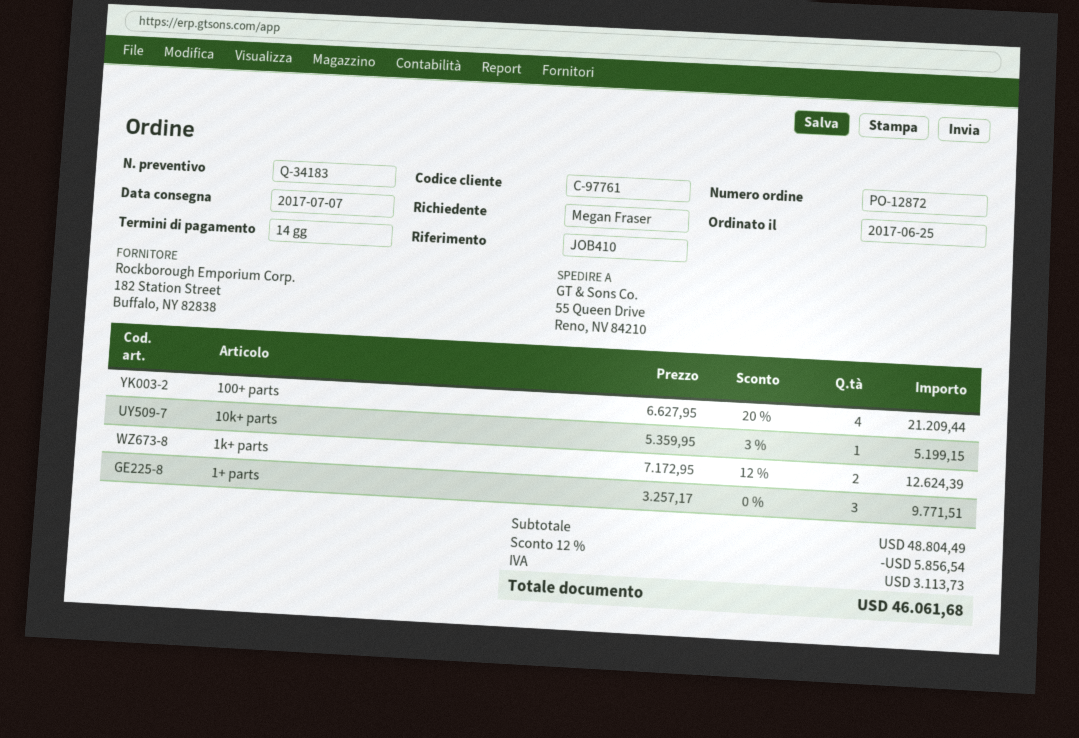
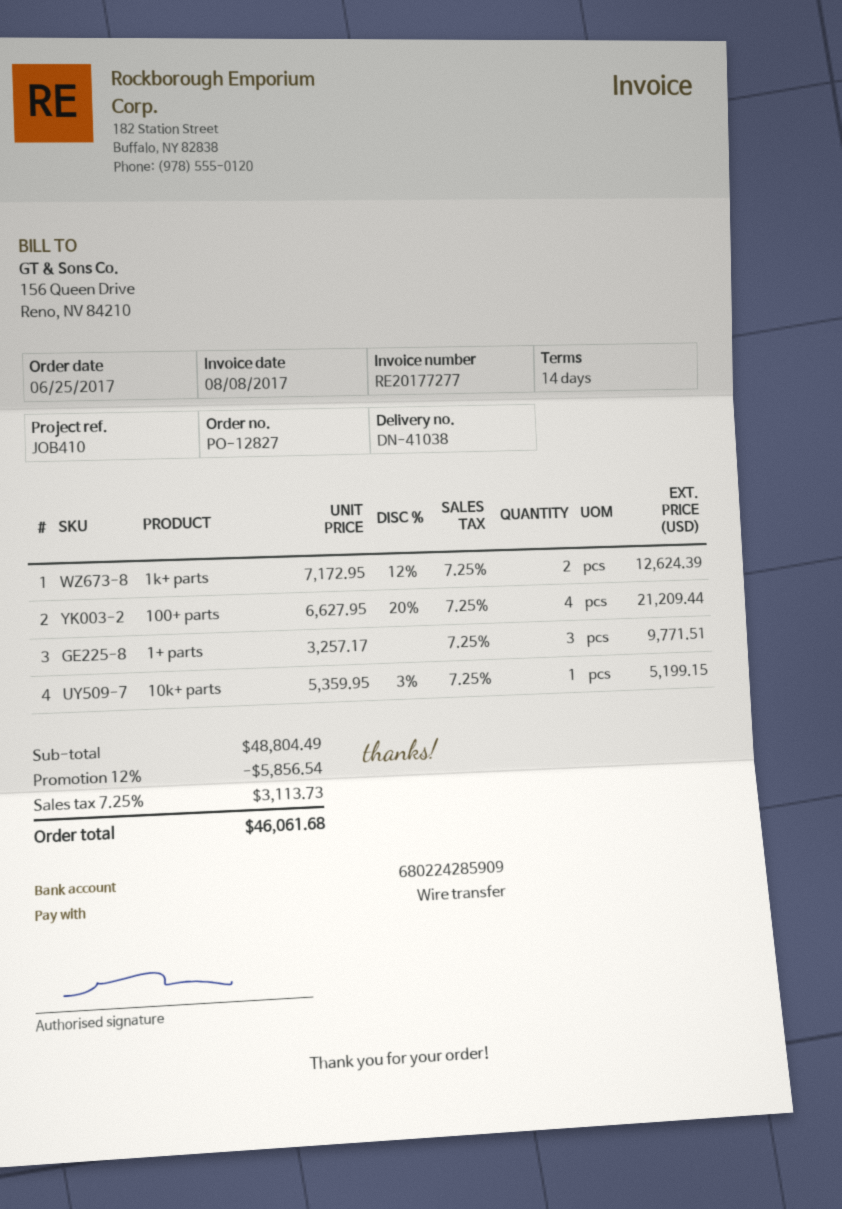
order number: PO-12872 -> PO-12827

